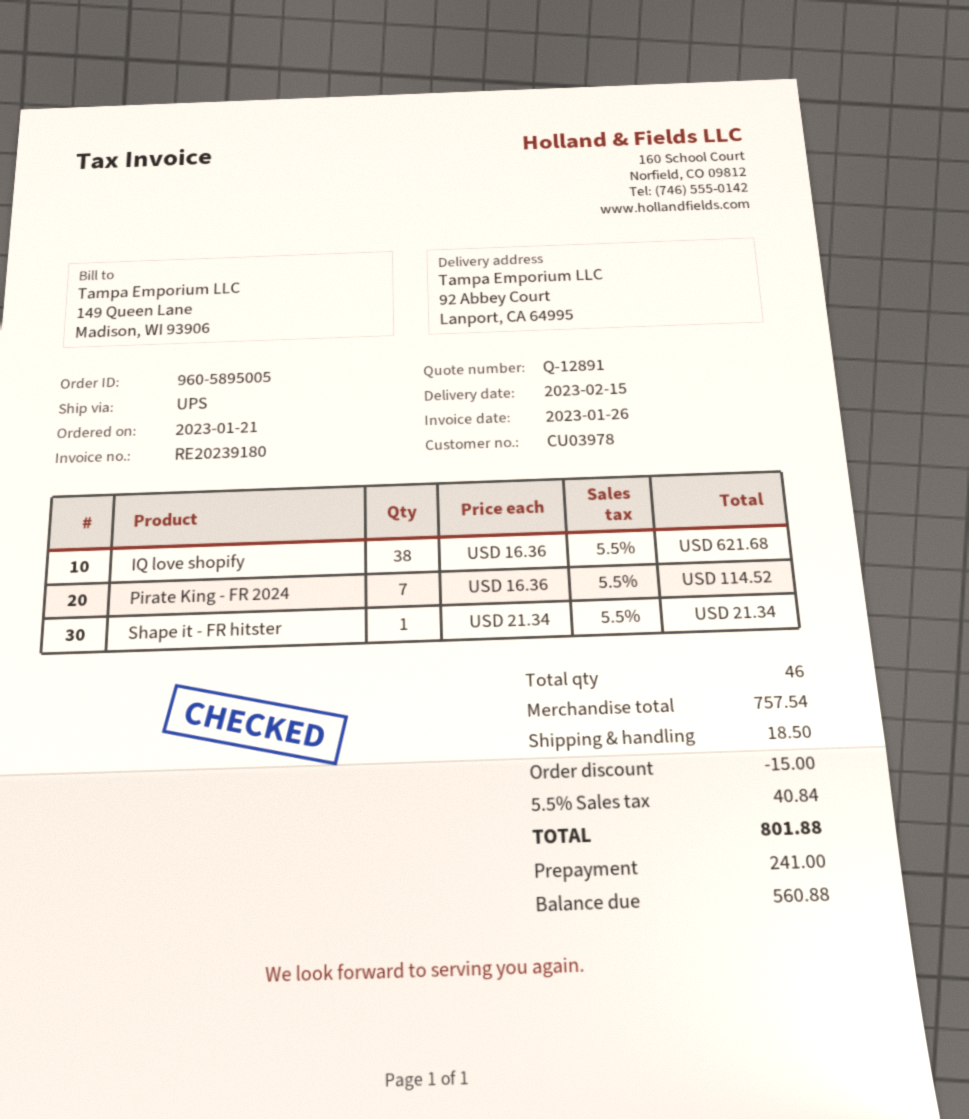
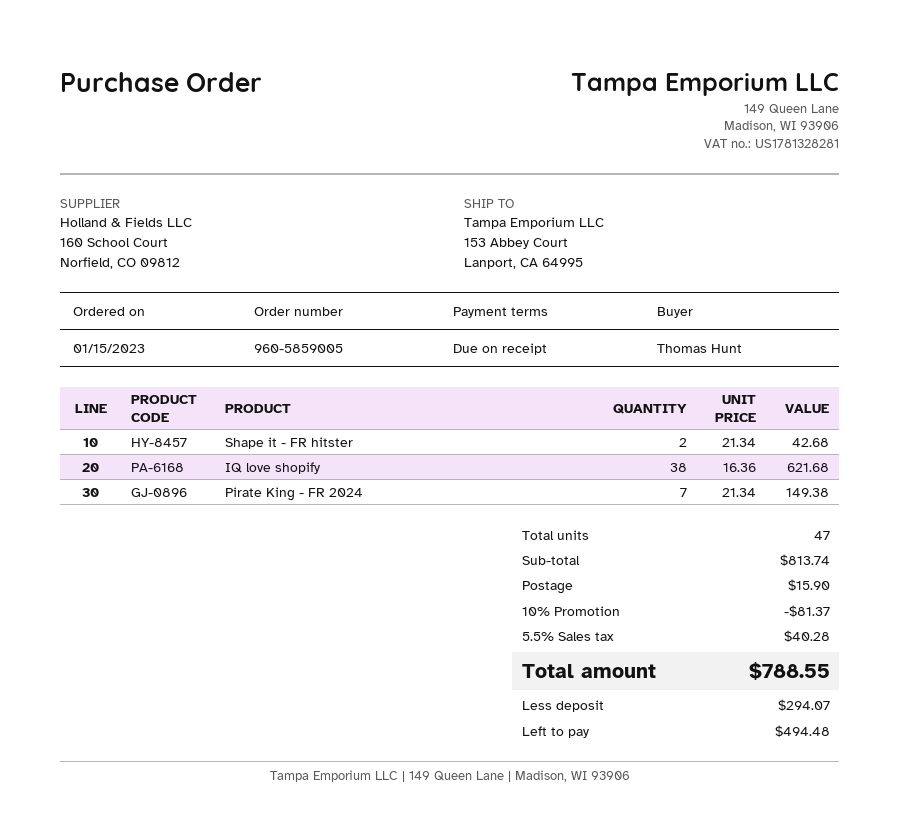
order number: 960-5895005 -> 960-5859005
order date: 2023-01-21 -> 2023-01-15
ship to: 92 Abbey Court, Lanport, CA 64995 -> 153 Abbey Court, Lanport, CA 64995
Pirate King - FR 2024: 7 x 16.36 = 114.52 -> 7 x 21.34 = 149.38
Shape it - FR hitster: 1 x 21.34 = 21.34 -> 2 x 21.34 = 42.68
total quantity: 46 -> 47
subtotal: 757.54 -> 813.74
discount: 15.00 -> 81.37
shipping: 18.50 -> 15.90
tax: 5.5% = 40.84 -> 5.5% = 40.28
total: 801.88 -> 788.55
deposit: 241.00 -> 294.07
balance: 560.88 -> 494.48

